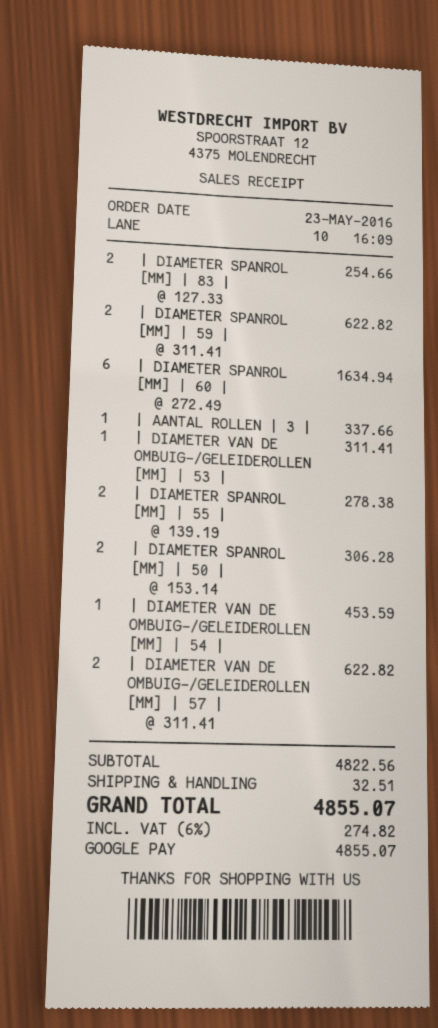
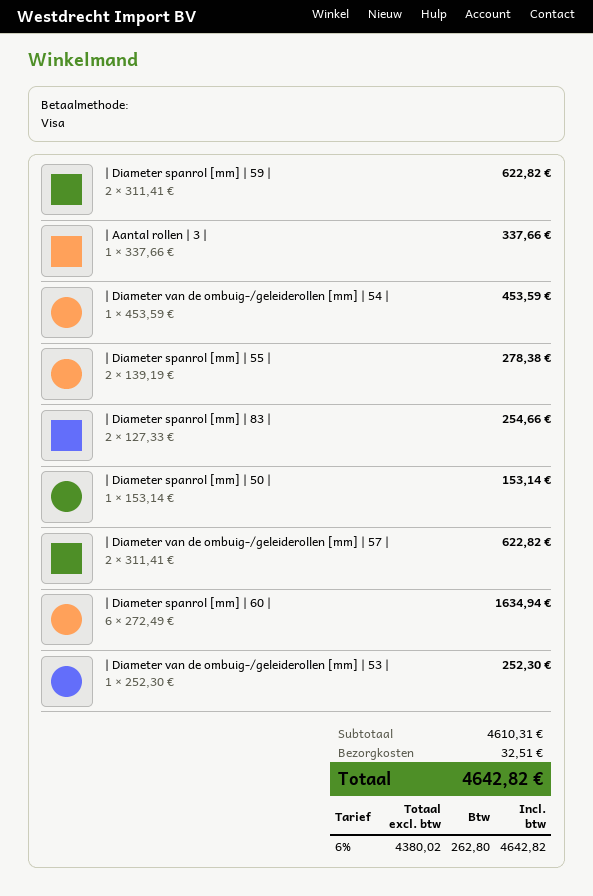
payment method: Google Pay -> Visa
| DIAMETER VAN DE OMBUIG-/GELEIDEROLLEN [MM] | 53 |: 1 x 311.41 = 311.41 -> 1 x 252.30 = 252.30
| DIAMETER SPANROL [MM] | 50 |: 2 x 153.14 = 306.28 -> 1 x 153.14 = 153.14
subtotal: 4822.56 -> 4610.31
tax: 6% = 274.82 -> 6% = 262.80
total: 4855.07 -> 4642.82

